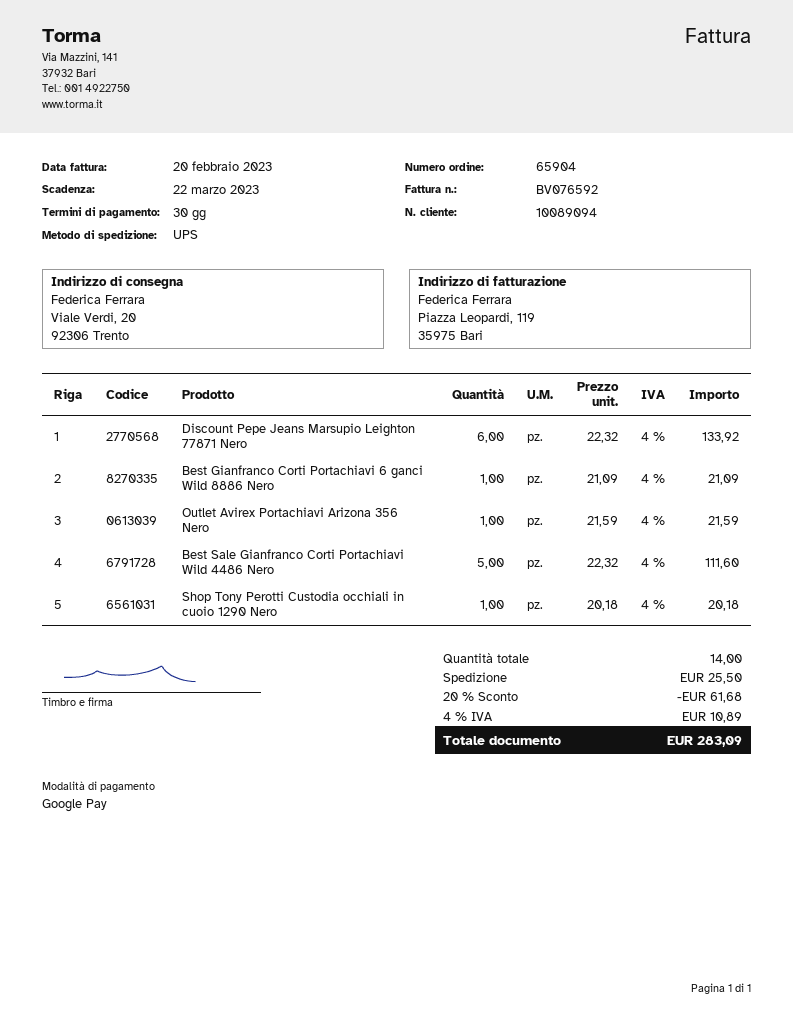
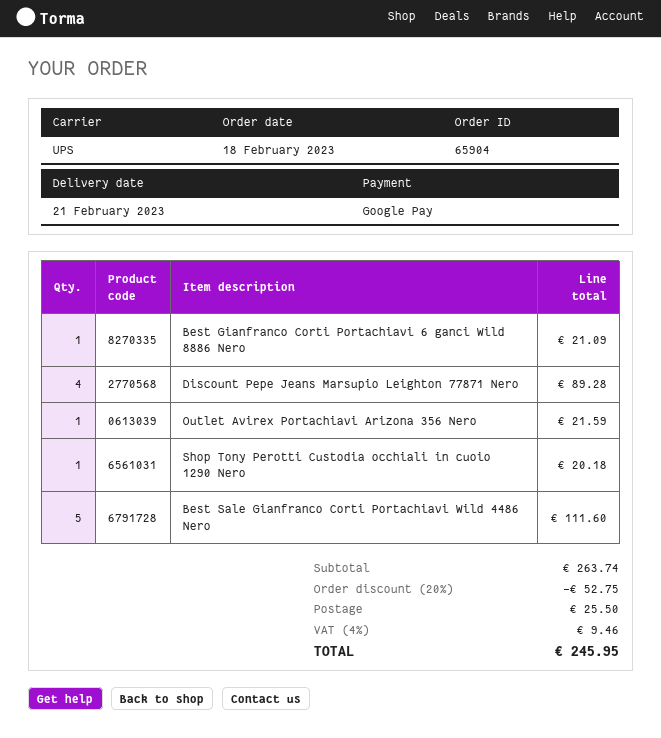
Discount Pepe Jeans Marsupio Leighton 77871 Nero: 6 for 133.92 -> 4 for 89.28
discount: 20% = 61.68 -> 20% = 52.75
tax: 4% = 10.89 -> 4% = 9.46
total: 283.09 -> 245.95

